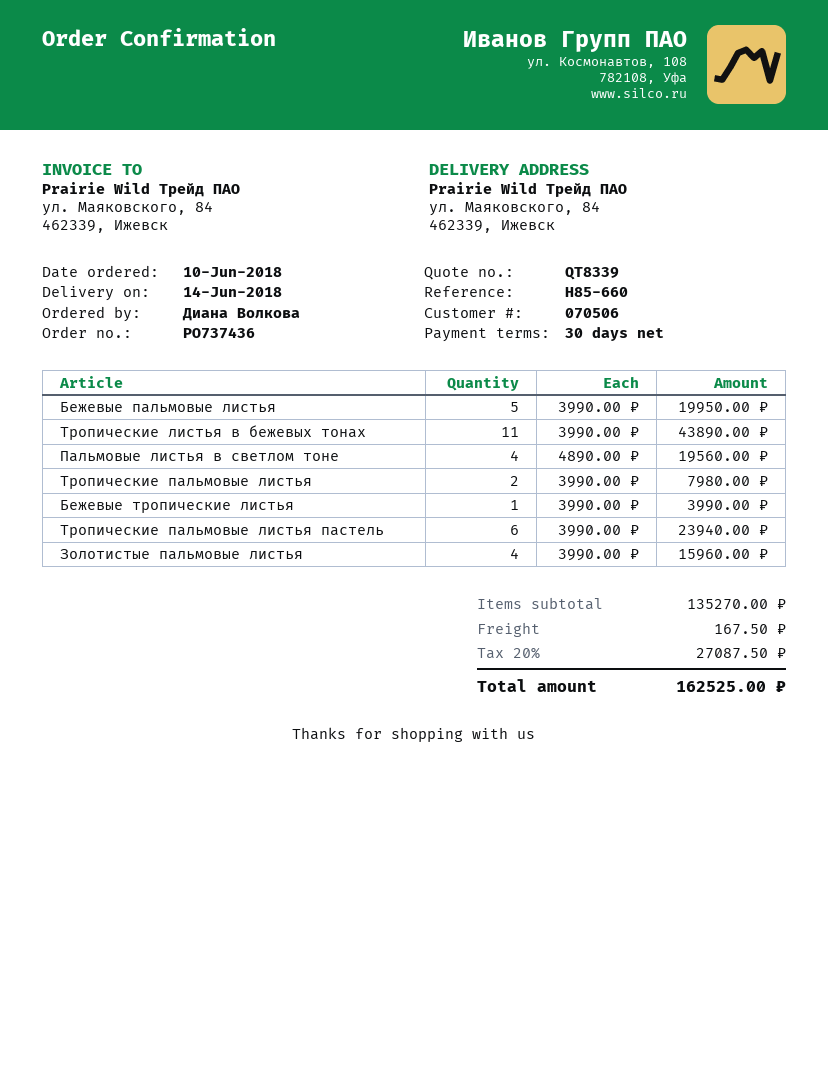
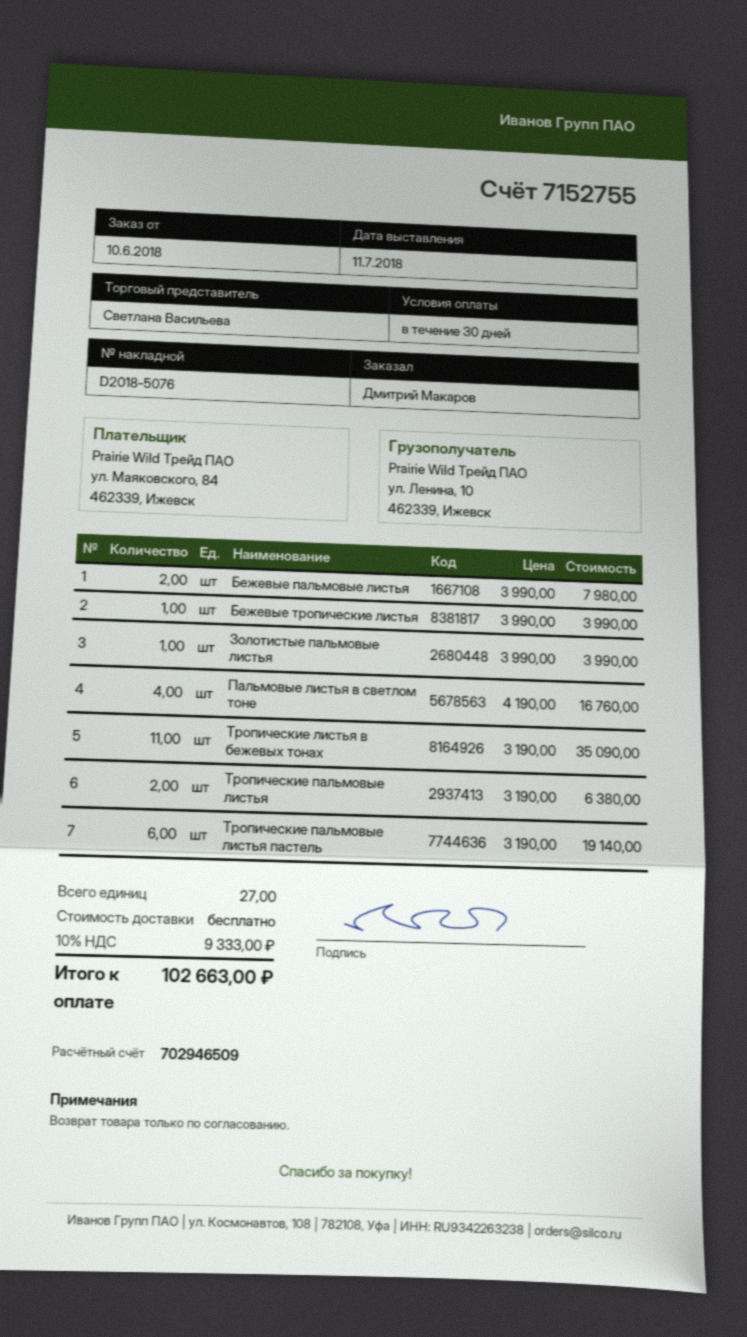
ordered by: Диана Волкова -> Дмитрий Макаров
ship to: ул. Маяковского, 84, 462339, Ижевск -> ул. Ленина, 10, 462339, Ижевск
Бежевые пальмовые листья: 5 x 3990.00 = 19950.00 -> 2 x 3990.00 = 7980.00
Тропические листья в бежевых тонах: 11 x 3990.00 = 43890.00 -> 11 x 3190.00 = 35090.00
Пальмовые листья в светлом тоне: 4 x 4890.00 = 19560.00 -> 4 x 4190.00 = 16760.00
Тропические пальмовые листья: 2 x 3990.00 = 7980.00 -> 2 x 3190.00 = 6380.00
Тропические пальмовые листья пастель: 6 x 3990.00 = 23940.00 -> 6 x 3190.00 = 19140.00
Золотистые пальмовые листья: 4 x 3990.00 = 15960.00 -> 1 x 3990.00 = 3990.00
shipping: 167.50 -> 0.00
tax: 20% = 27087.50 -> 10% = 9333.00
total: 162525.00 -> 102663.00

